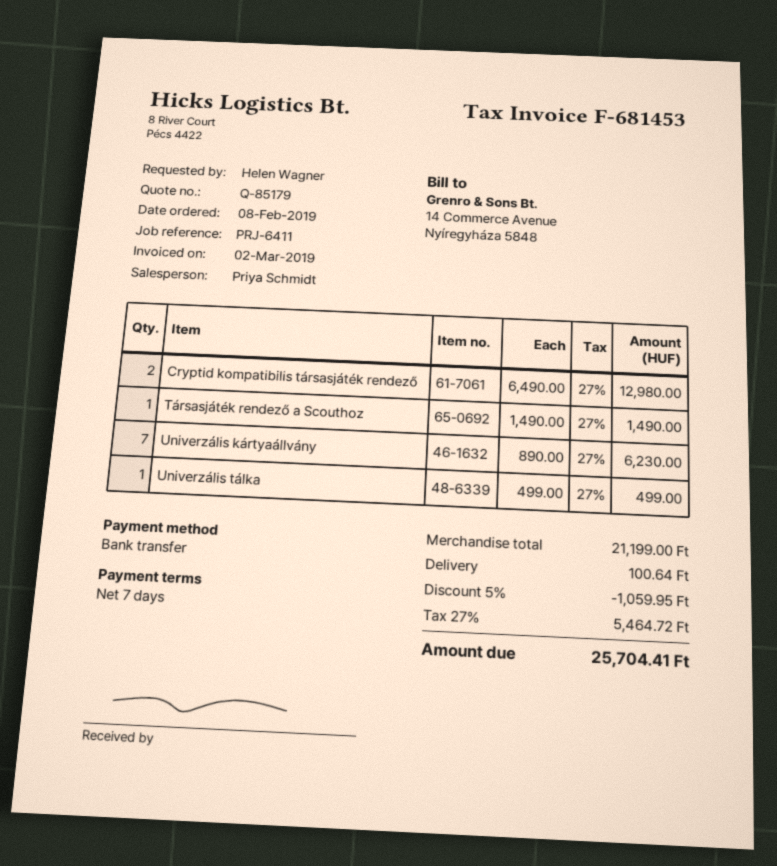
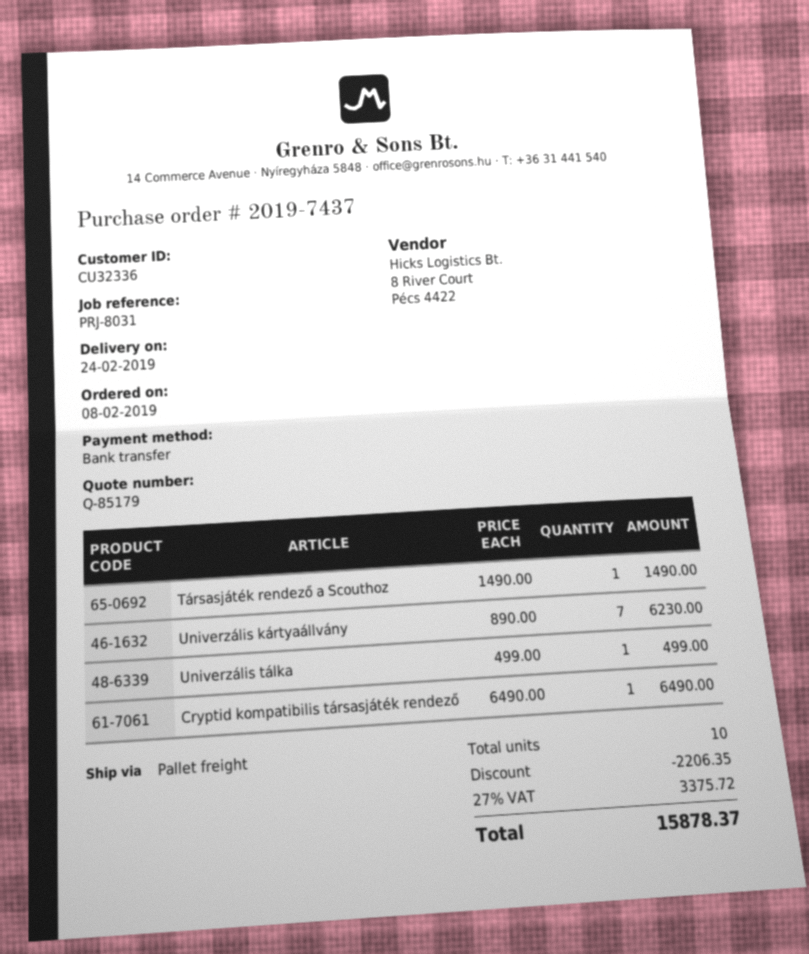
reference: PRJ-6411 -> PRJ-8031
Cryptid kompatibilis társasjáték rendező: 2 x 6490.00 = 12980.00 -> 1 x 6490.00 = 6490.00
discount: 1059.95 -> 2206.35
shipping: 100.64 -> none
tax: 27% = 5464.72 -> 27% = 3375.72
total: 25704.41 -> 15878.37

